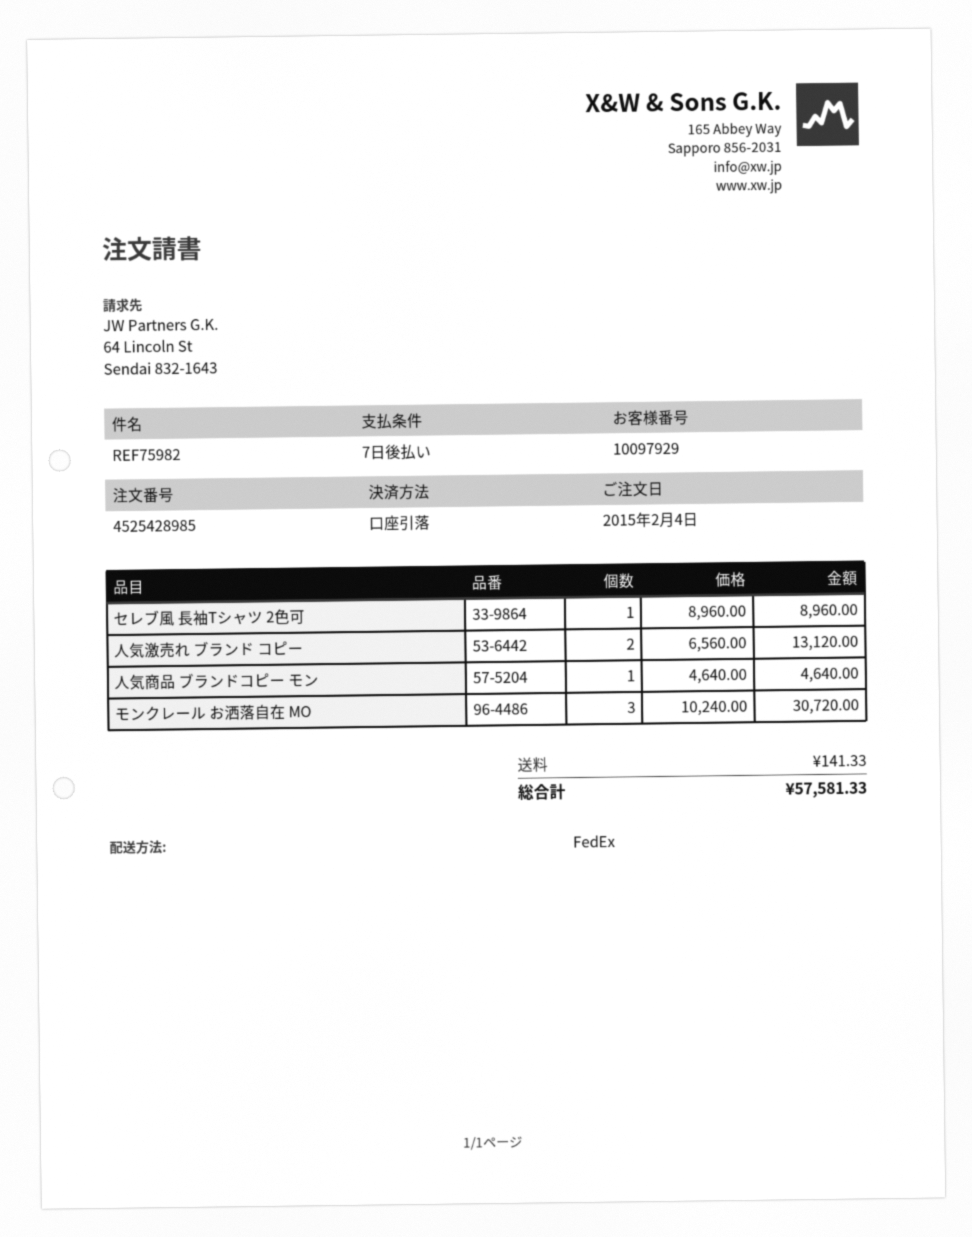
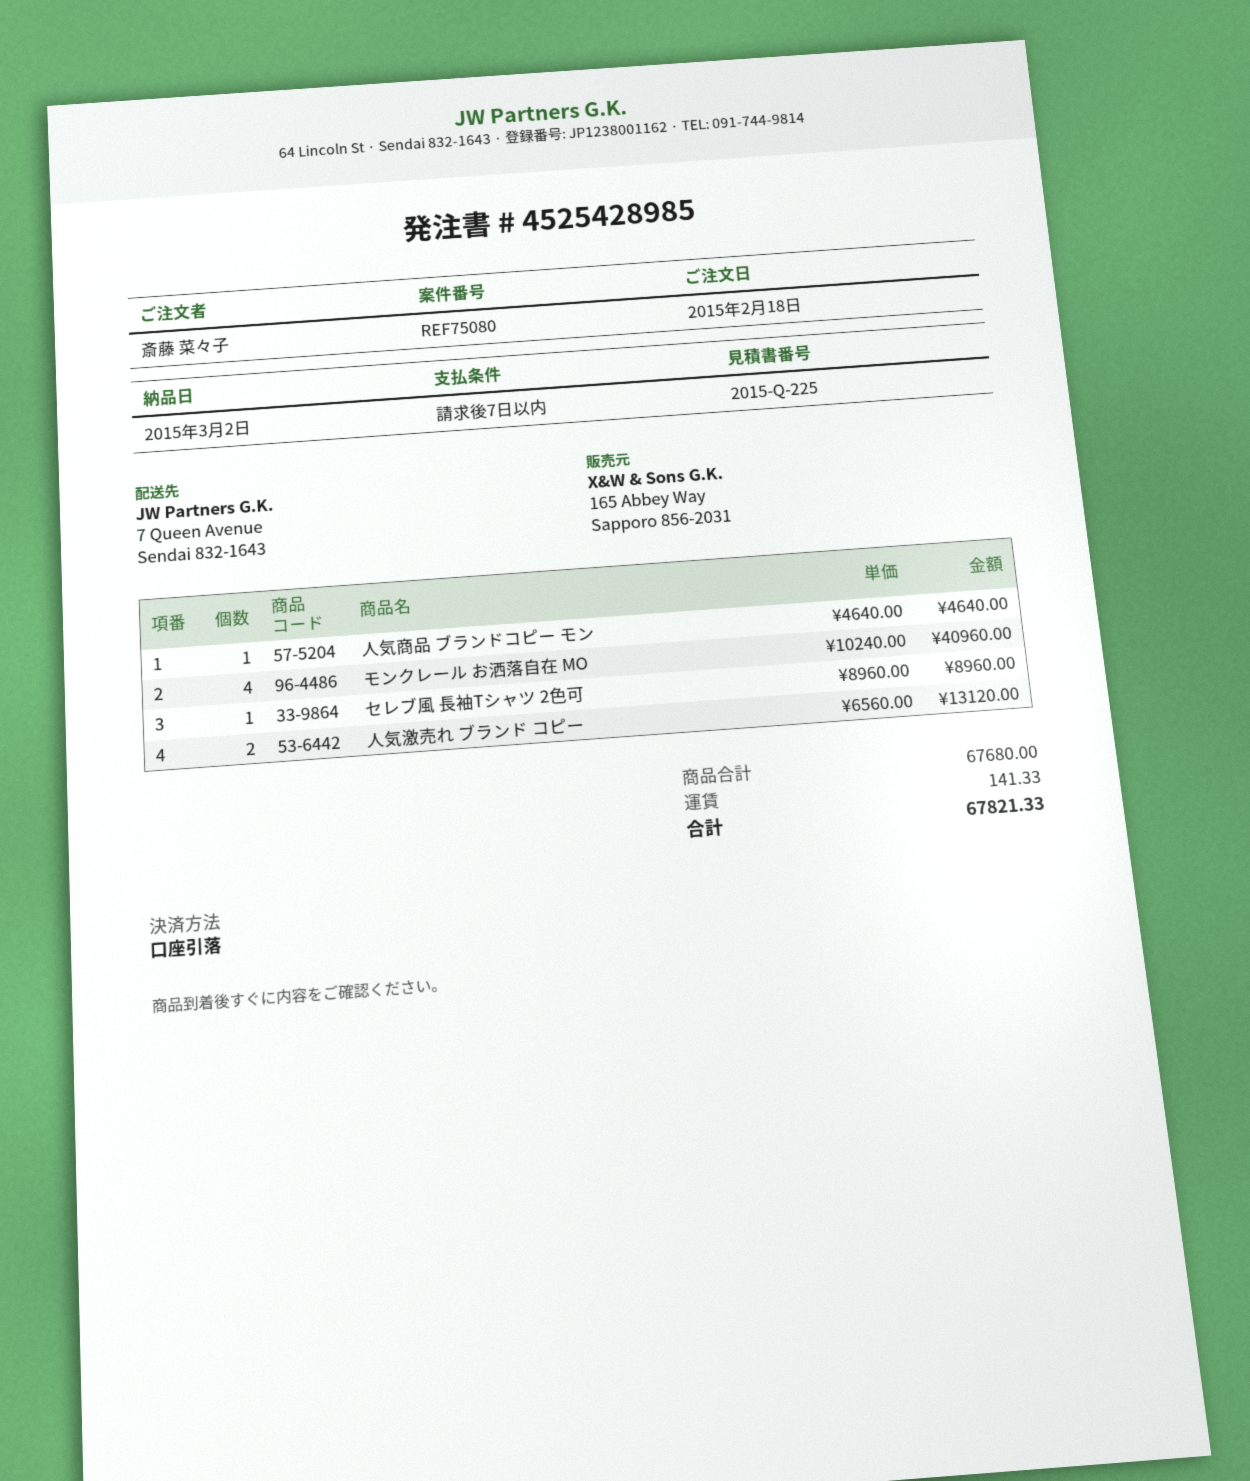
order date: 2015-02-04 -> 2015-02-18
reference: REF75982 -> REF75080
モンクレール お洒落自在 MO: 3 x 10240.00 = 30720.00 -> 4 x 10240.00 = 40960.00
total: 57581.33 -> 67821.33

